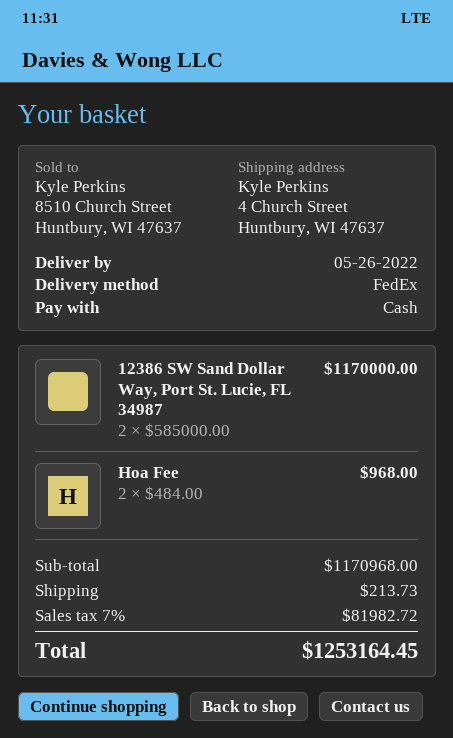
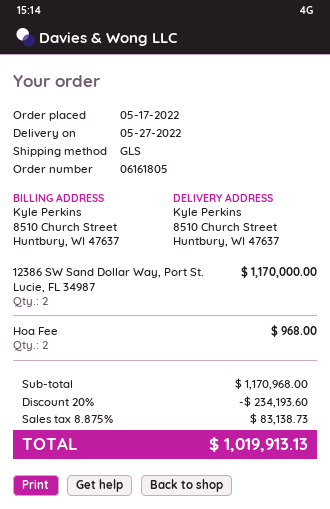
delivery date: 2022-05-26 -> 2022-05-27
shipping method: FedEx -> GLS
ship to: 4 Church Street, Huntbury, WI 47637 -> 8510 Church Street, Huntbury, WI 47637
discount: none -> 20% = 234193.60
shipping: 213.73 -> none
tax: 7% = 81982.72 -> 8.875% = 83138.73
total: 1253164.45 -> 1019913.13

